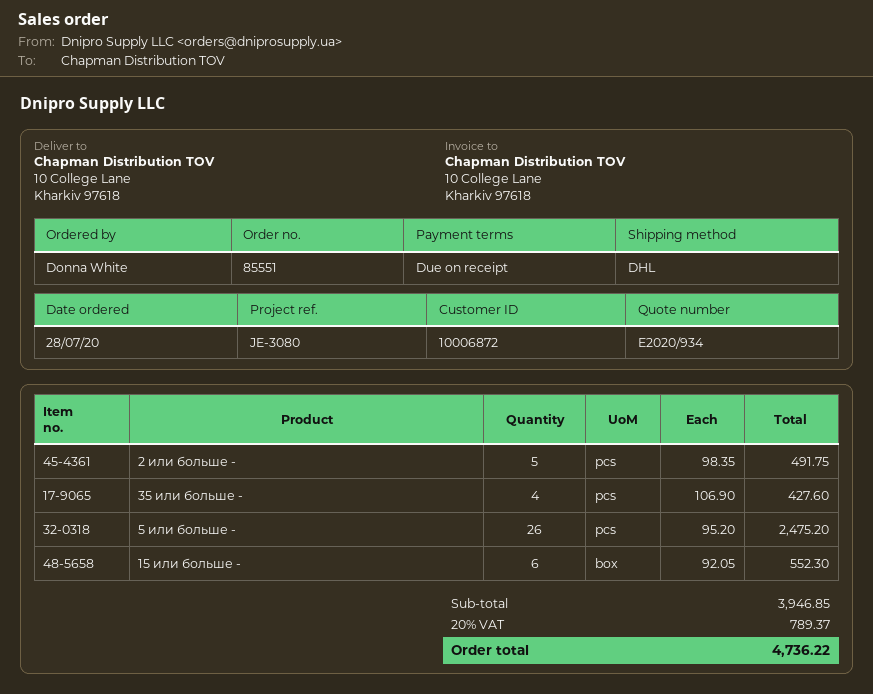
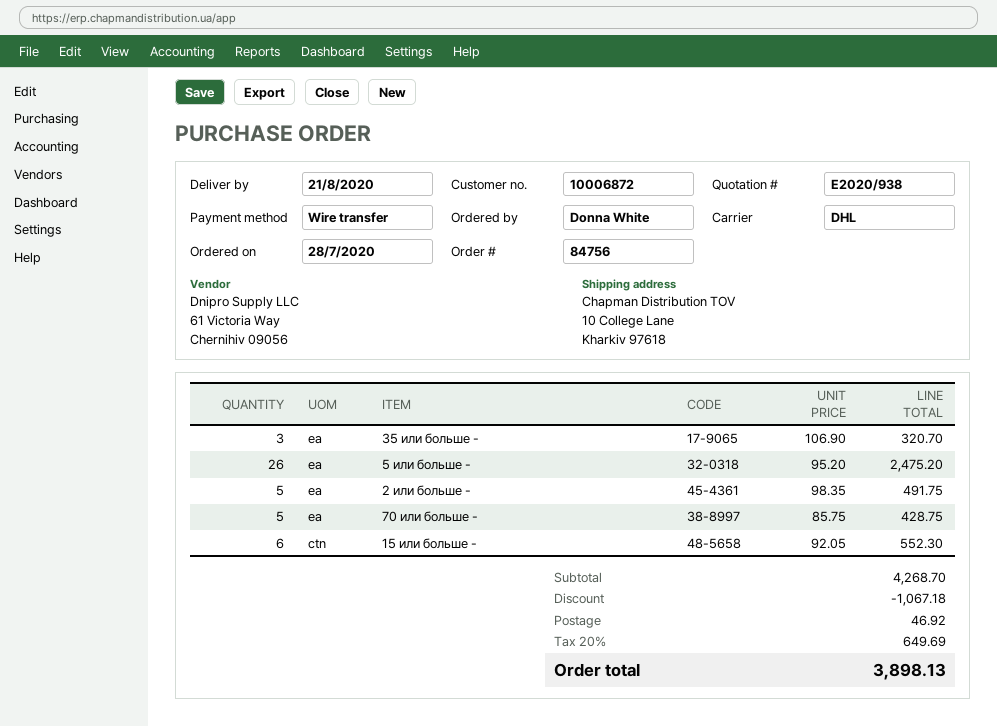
quote number: E2020/934 -> E2020/938
order number: 85551 -> 84756
35 или больше -: 4 x 106.90 = 427.60 -> 3 x 106.90 = 320.70
70 или больше -: none -> 5 x 85.75 = 428.75
subtotal: 3946.85 -> 4268.70
discount: none -> 1067.18
shipping: none -> 46.92
tax: 20% = 789.37 -> 20% = 649.69
total: 4736.22 -> 3898.13

